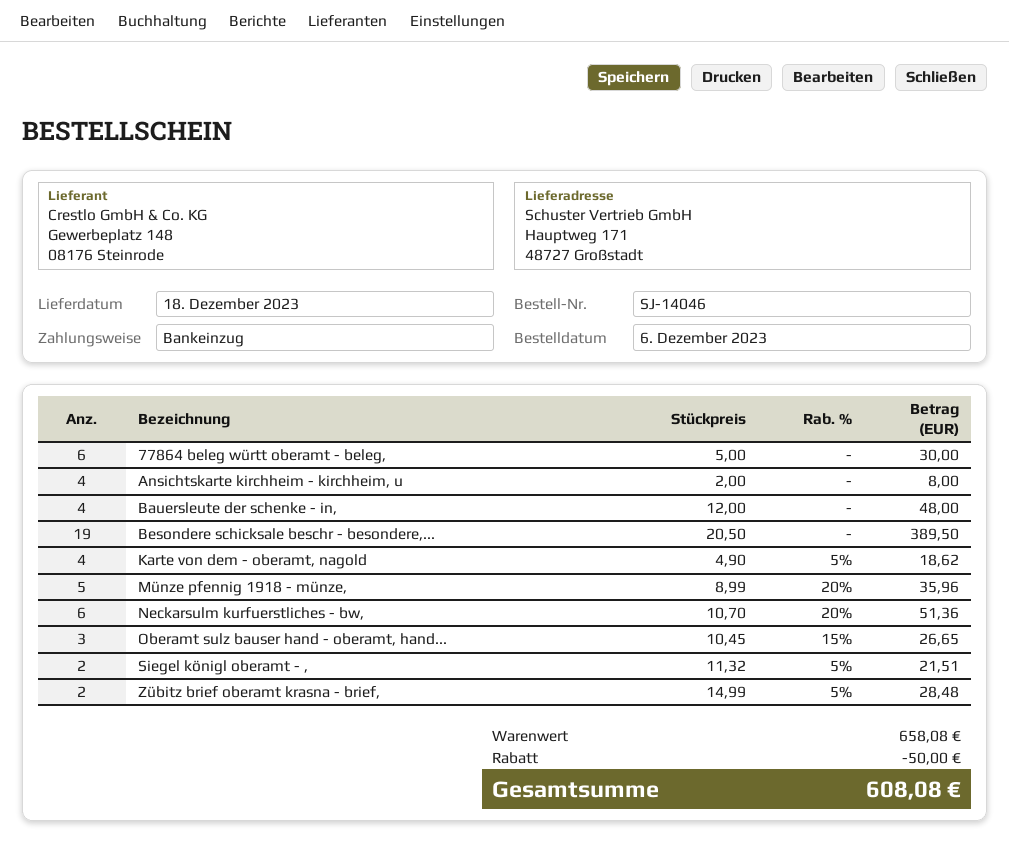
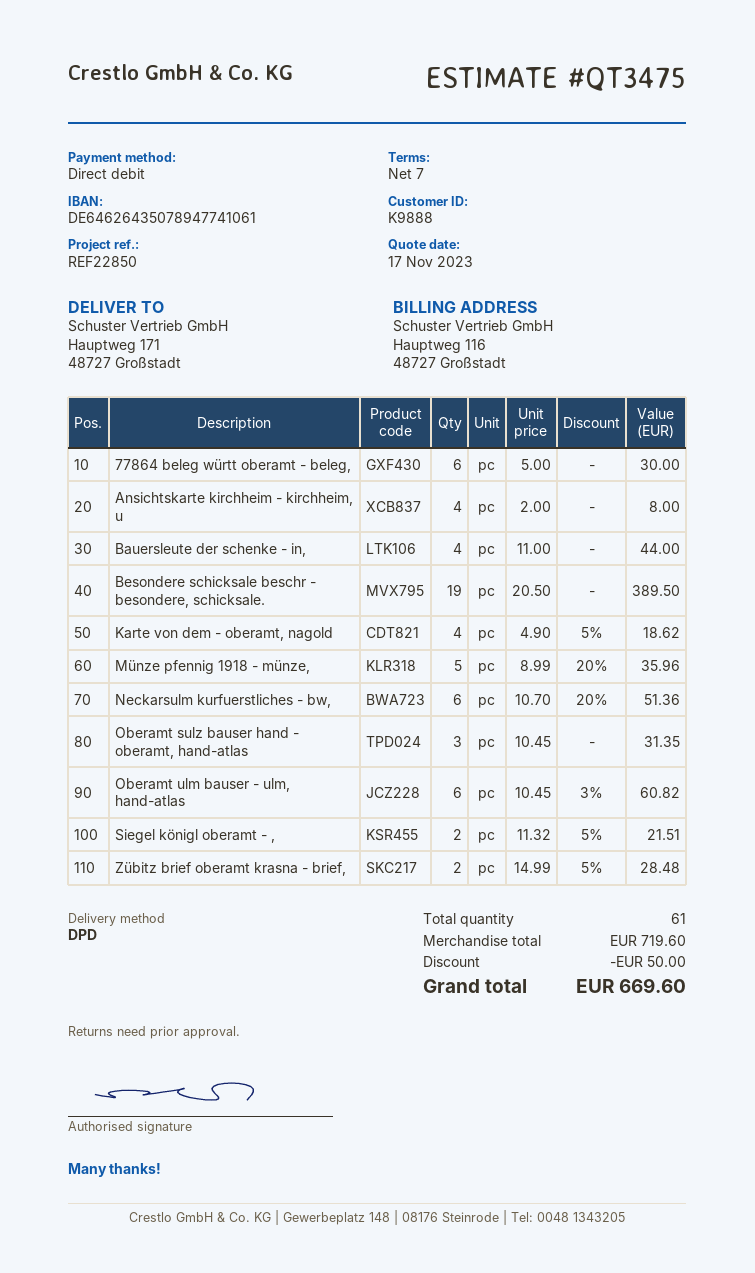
Bauersleute der schenke - in,: 4 x 12.00 = 48.00 -> 4 x 11.00 = 44.00
Oberamt sulz bauser hand - oberamt, hand...: 3 x 10.45 - 15% = 26.65 -> 3 x 10.45 = 31.35
Oberamt ulm bauser - ulm, hand-atlas: none -> 6 x 10.45 - 3% = 60.82
subtotal: 658.08 -> 719.60
total: 608.08 -> 669.60

